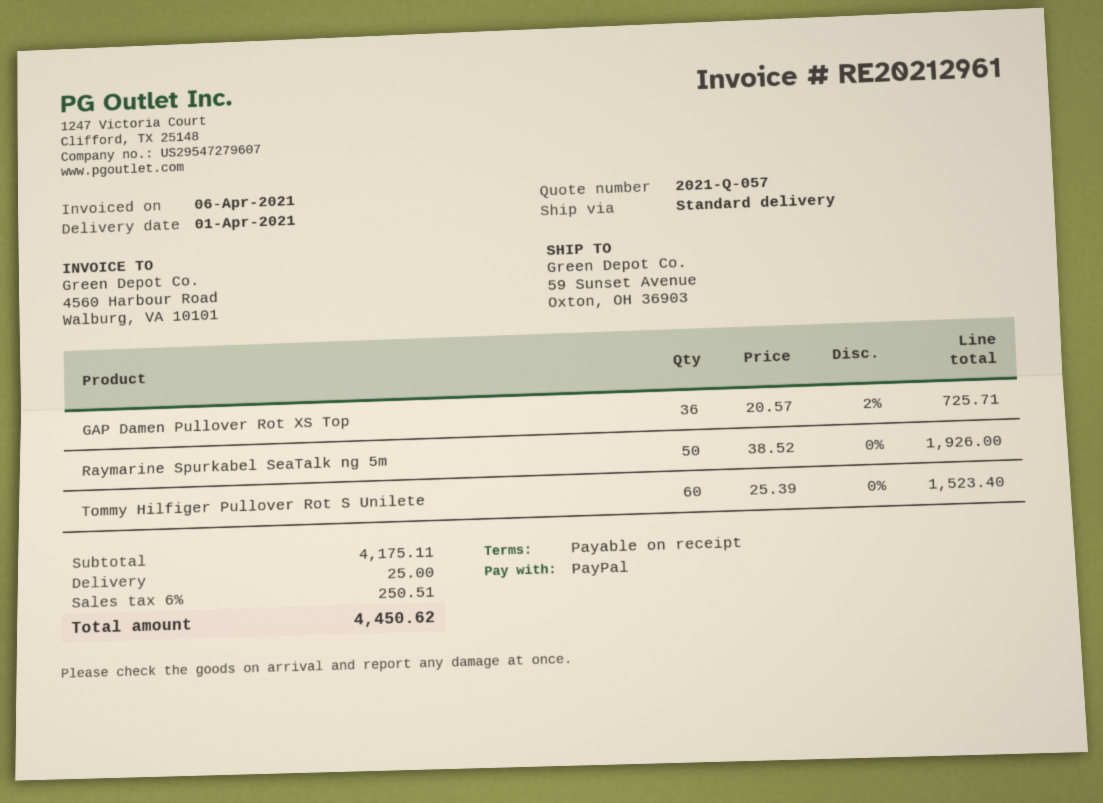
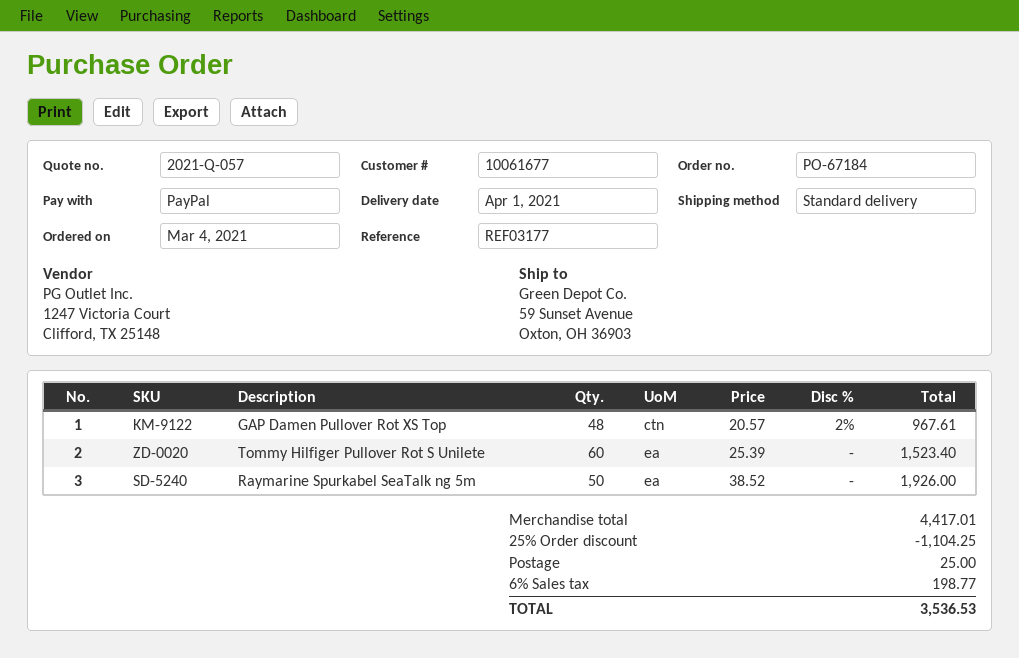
GAP Damen Pullover Rot XS Top: 36 x 20.57 - 2% = 725.71 -> 48 x 20.57 - 2% = 967.61
subtotal: 4175.11 -> 4417.01
discount: none -> 25% = 1104.25
tax: 6% = 250.51 -> 6% = 198.77
total: 4450.62 -> 3536.53

